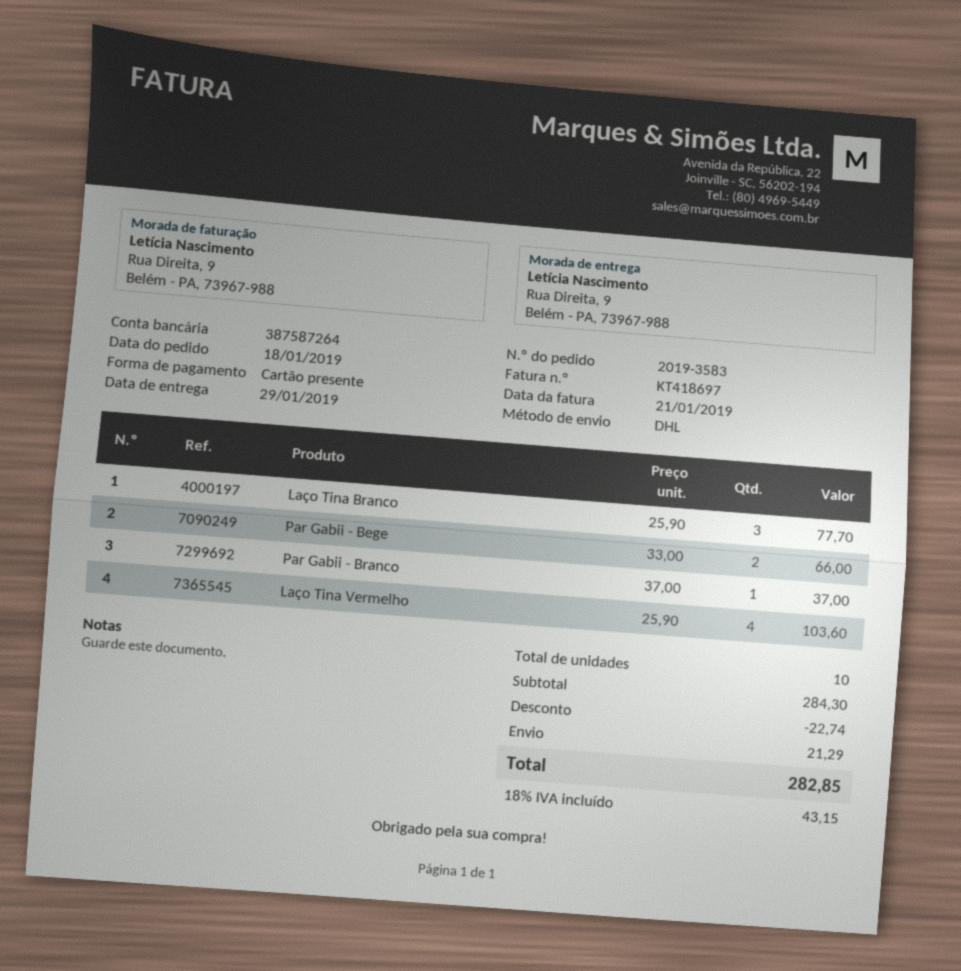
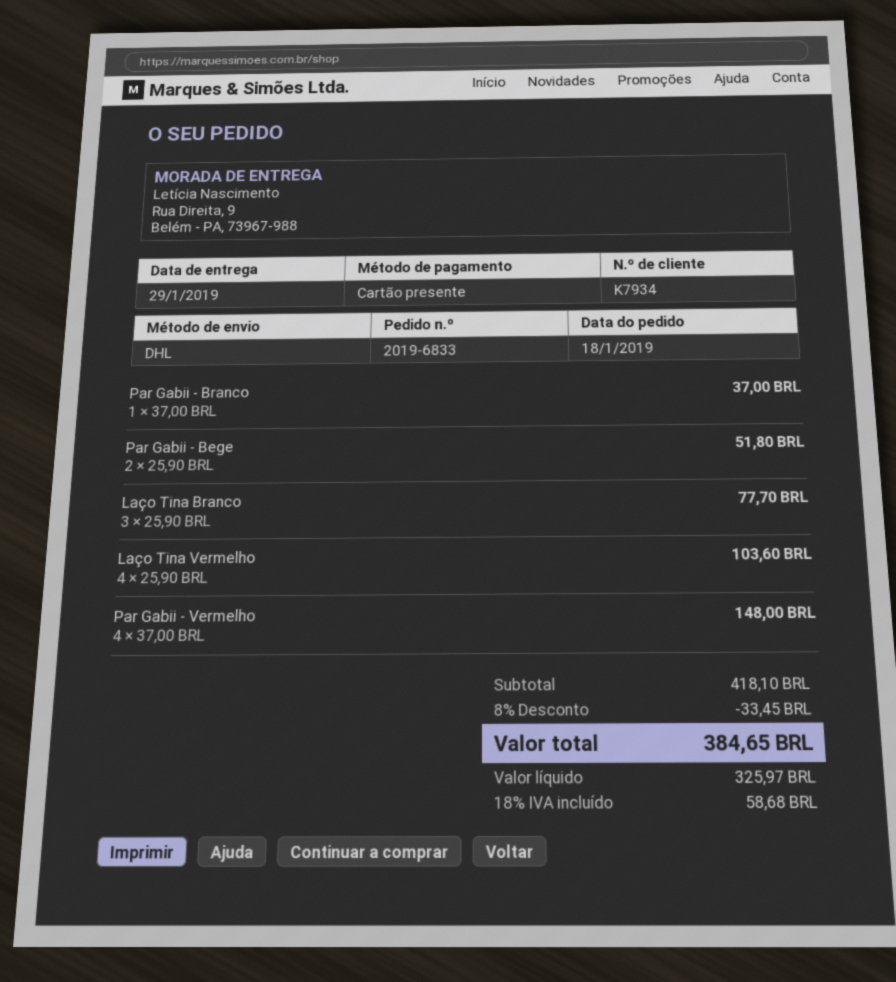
order number: 2019-3583 -> 2019-6833
Par Gabii - Bege: 2 x 33.00 = 66.00 -> 2 x 25.90 = 51.80
Par Gabii - Vermelho: none -> 4 x 37.00 = 148.00
subtotal: 284.30 -> 418.10
discount: 22.74 -> 33.45
shipping: 21.29 -> none
tax: 18% = 43.15 -> 18% = 58.68
total: 282.85 -> 384.65

